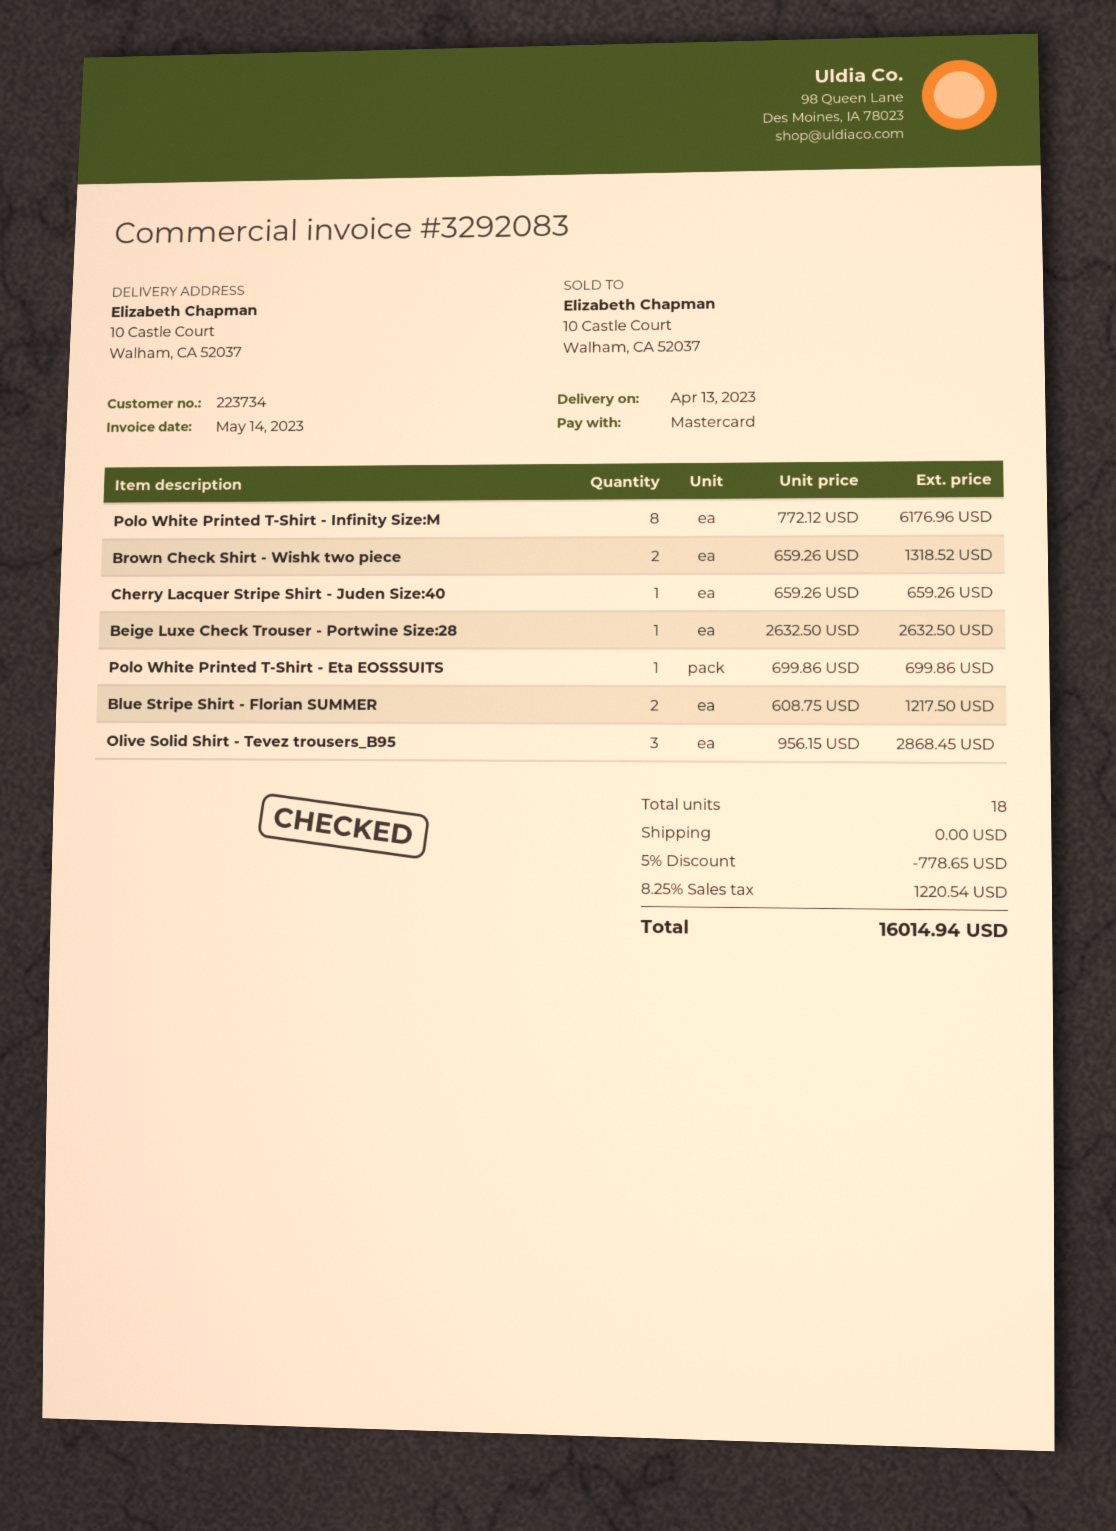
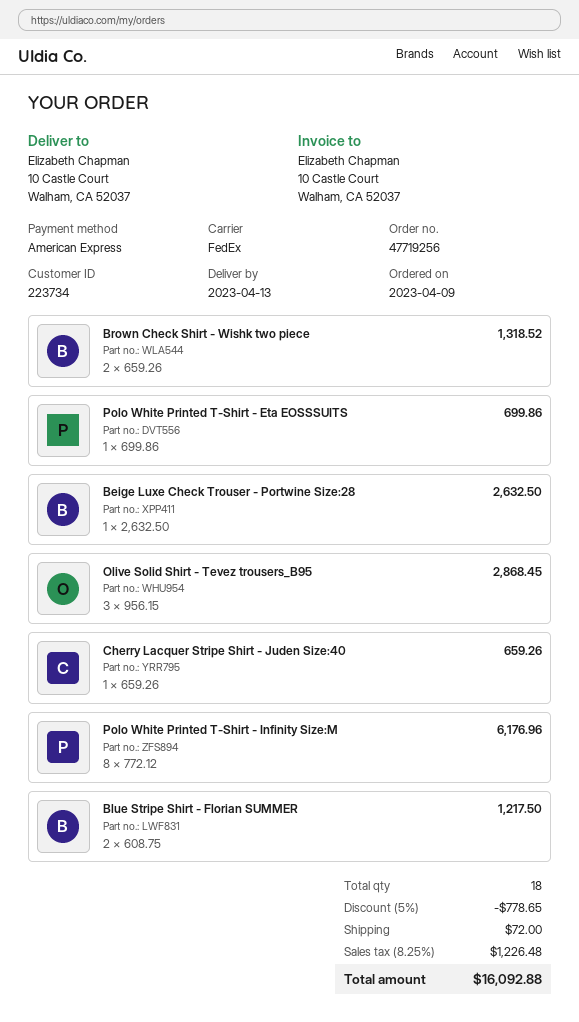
payment method: Mastercard -> American Express
shipping: 0.00 -> 72.00
tax: 8.25% = 1220.54 -> 8.25% = 1226.48
total: 16014.94 -> 16092.88

